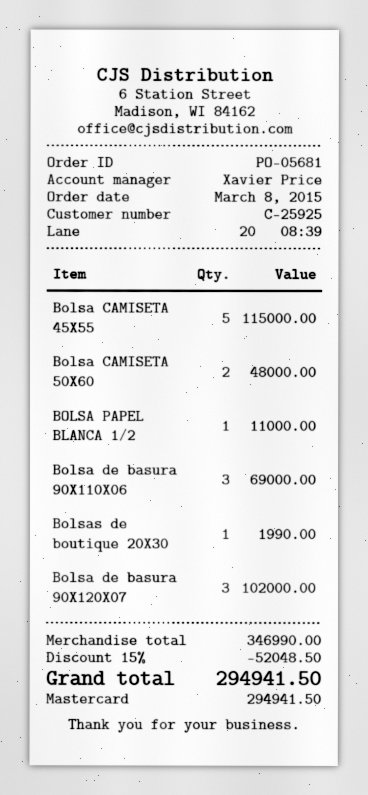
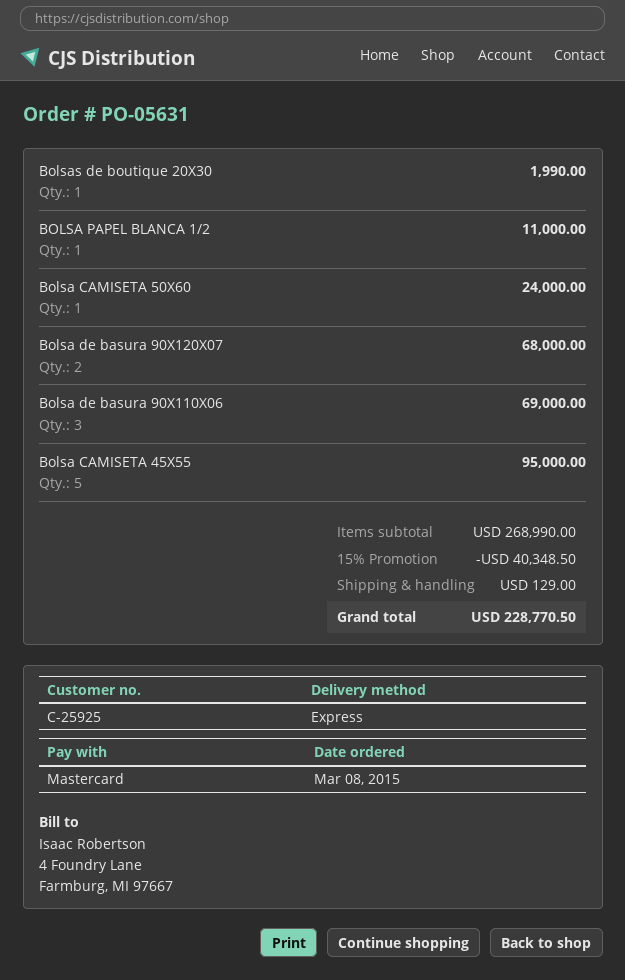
order number: PO-05681 -> PO-05631
Bolsa CAMISETA 45X55: 5 for 115000.00 -> 5 for 95000.00
Bolsa CAMISETA 50X60: 2 for 48000.00 -> 1 for 24000.00
Bolsa de basura 90X120X07: 3 for 102000.00 -> 2 for 68000.00
subtotal: 346990.00 -> 268990.00
discount: 15% = 52048.50 -> 15% = 40348.50
shipping: none -> 129.00
total: 294941.50 -> 228770.50

